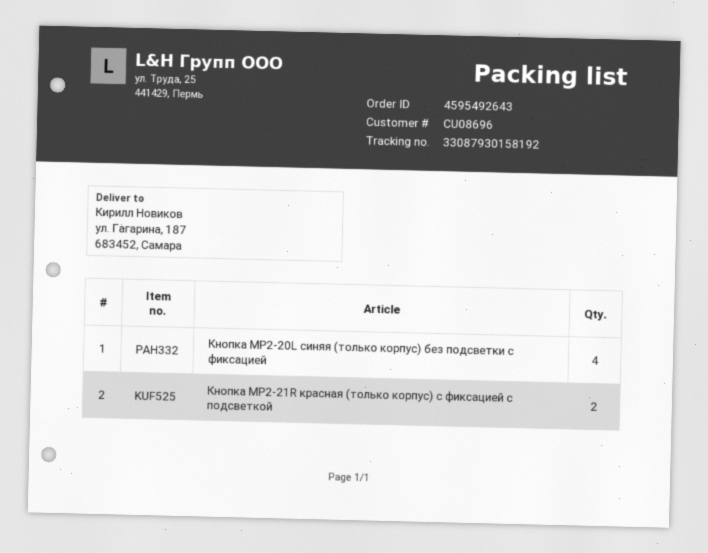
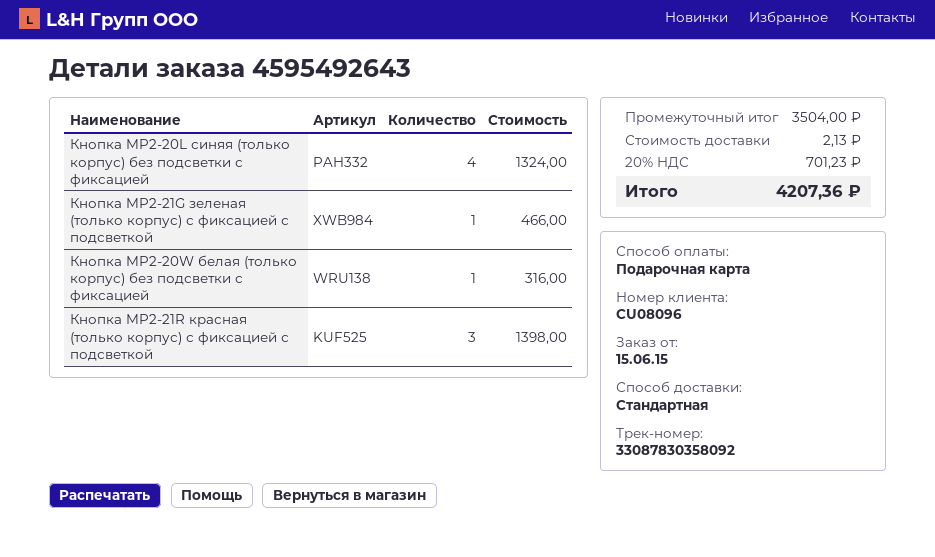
customer number: CU08696 -> CU08096
tracking number: 33087930158192 -> 33087830358092
Кнопка MP2-21R красная (только корпус) с фиксацией с подсветкой: 2 -> 3
Кнопка MP2-21G зеленая (только корпус) с фиксацией с подсветкой: none -> 1
Кнопка MP2-20W белая (только корпус) без подсветки с фиксацией: none -> 1

